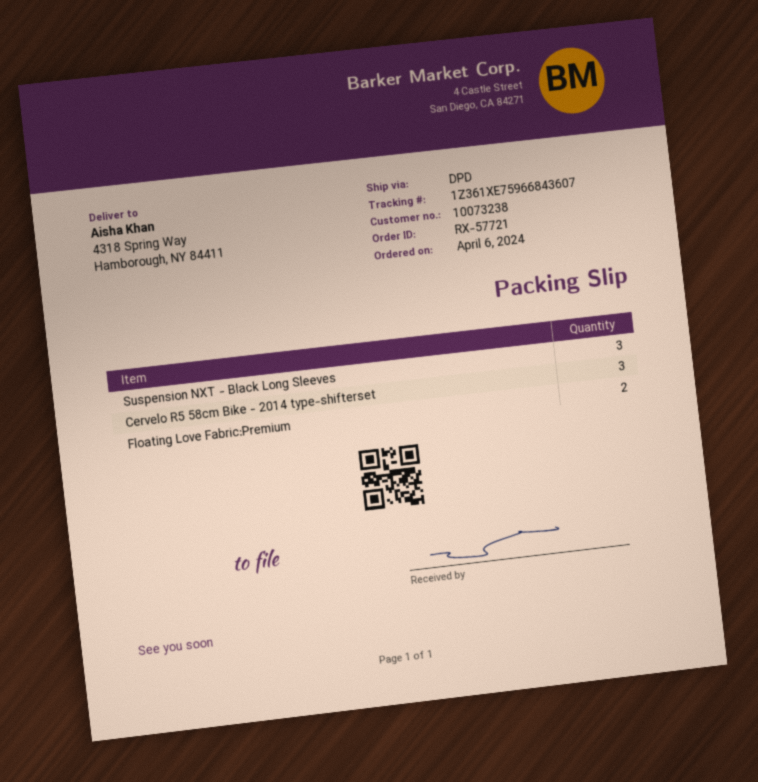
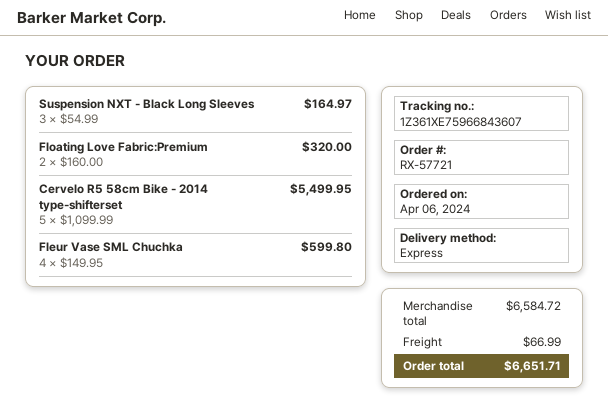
shipping method: DPD -> express
Cervelo R5 58cm Bike - 2014 type-shifterset: 3 -> 5
Fleur Vase SML Chuchka: none -> 4

